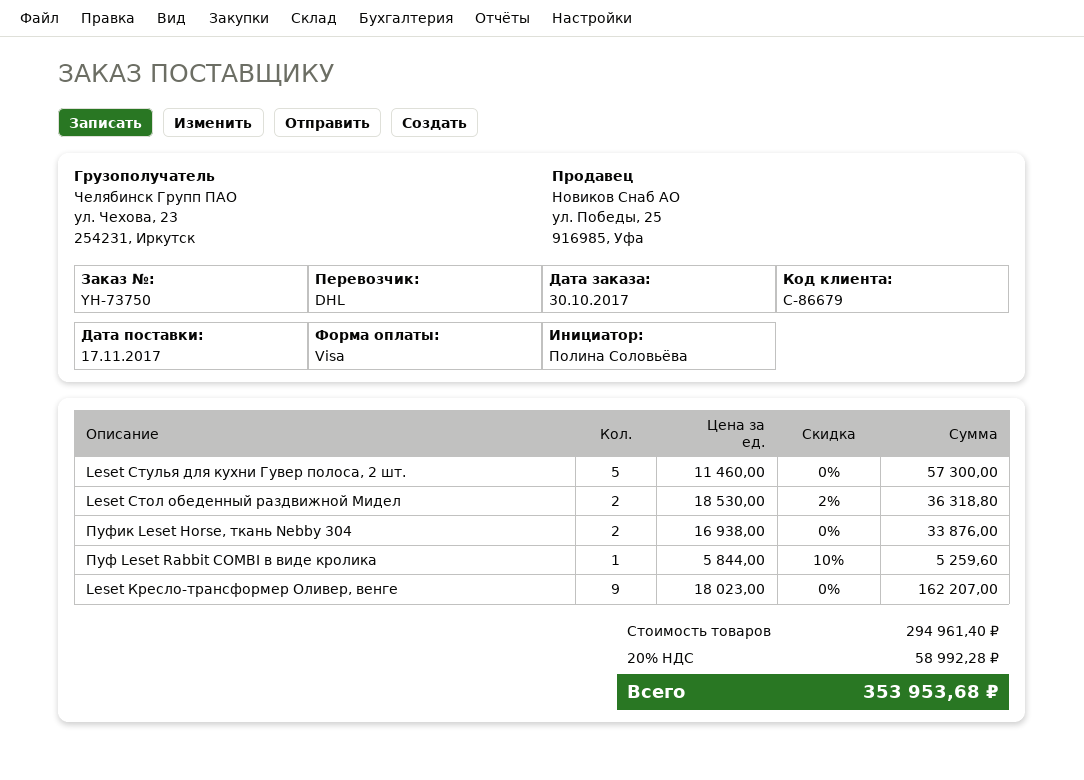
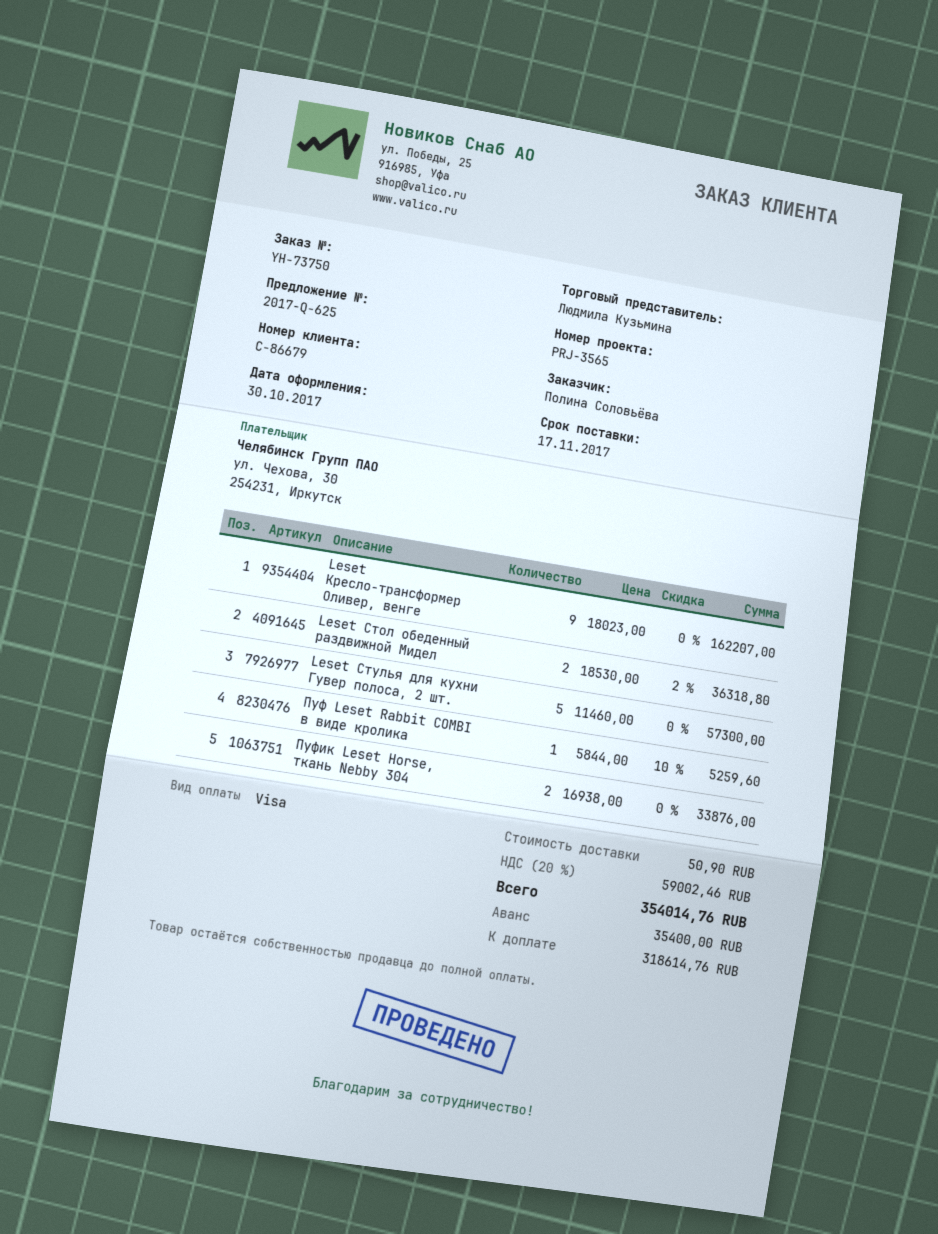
shipping: none -> 50.90
tax: 20% = 58992.28 -> 20% = 59002.46
total: 353953.68 -> 354014.76

